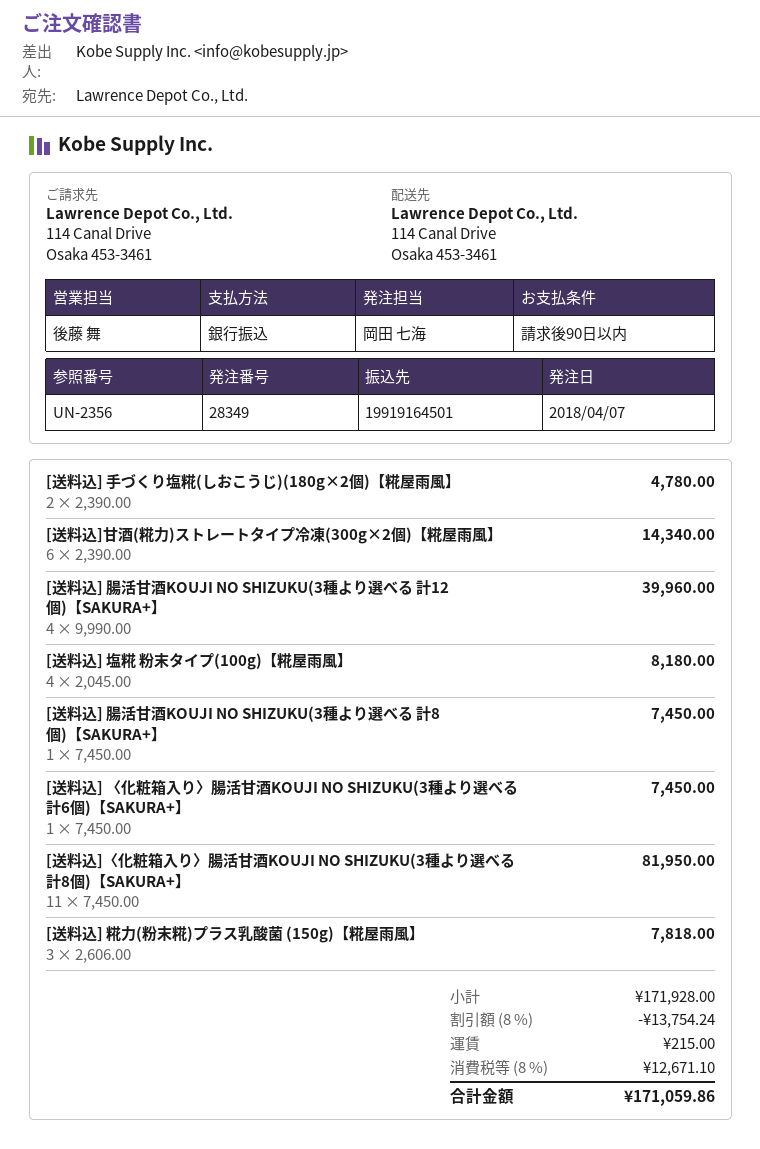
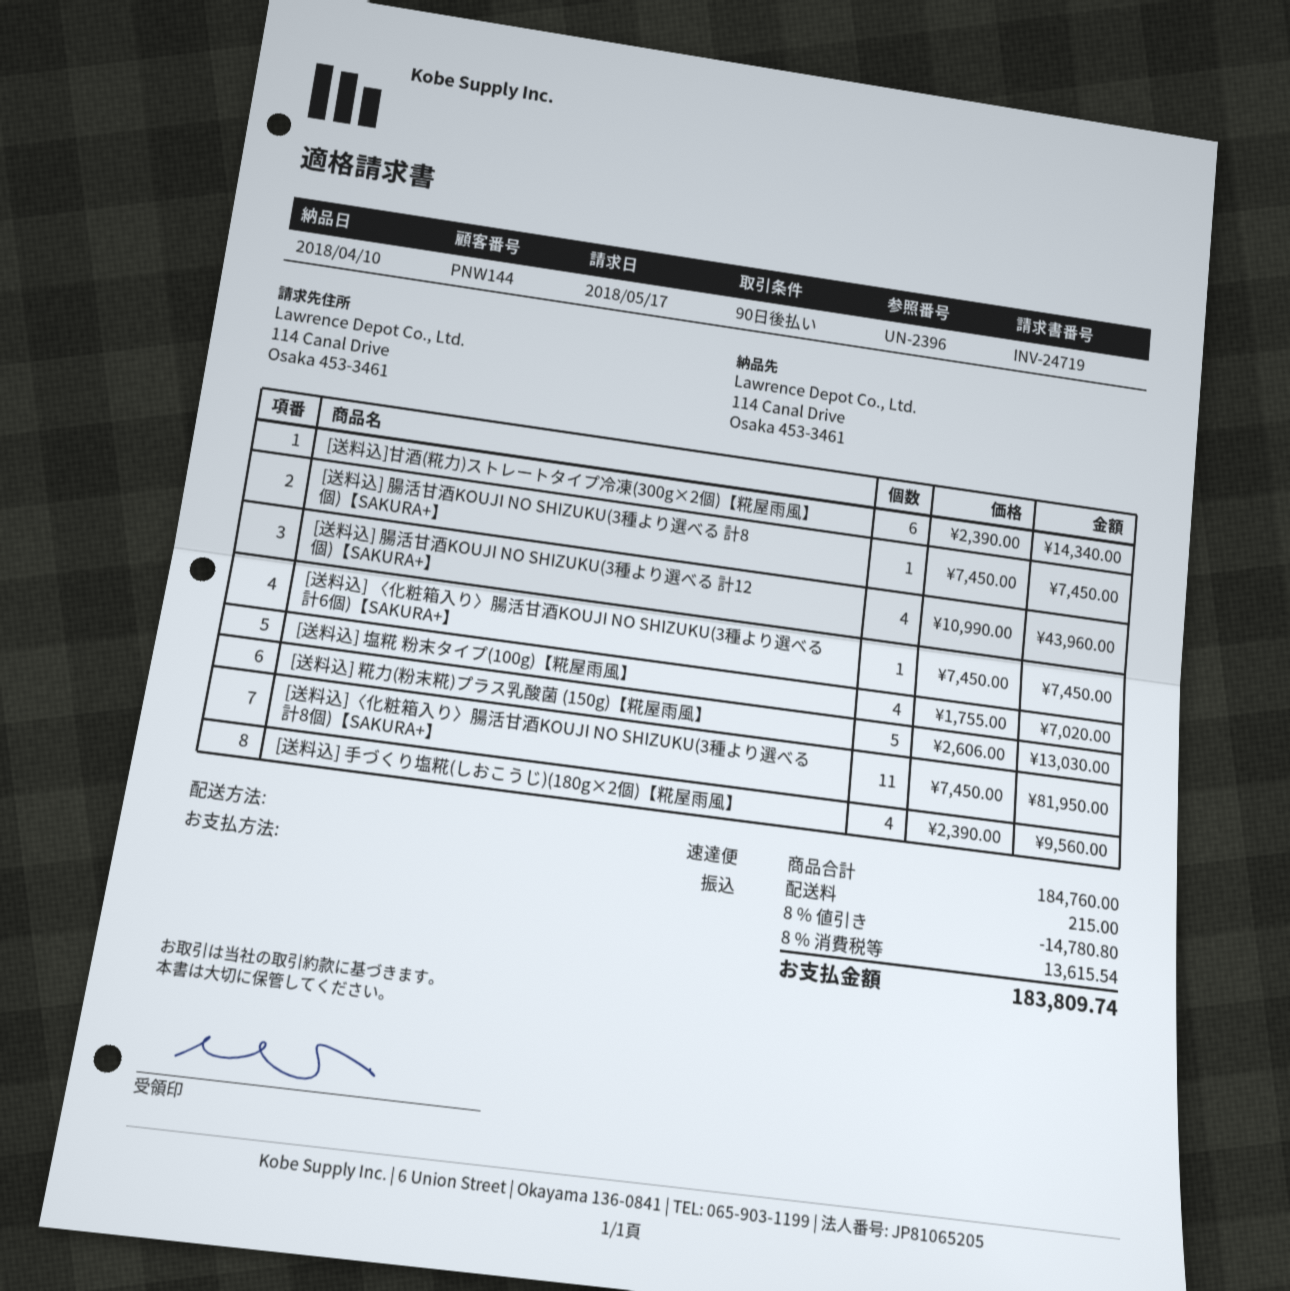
reference: UN-2356 -> UN-2396
[送料込] 手づくり塩糀(しおこうじ)(180g×2個)【糀屋雨風】: 2 x 2390.00 = 4780.00 -> 4 x 2390.00 = 9560.00
[送料込] 腸活甘酒KOUJI NO SHIZUKU(3種より選べる 計12個)【SAKURA+】: 4 x 9990.00 = 39960.00 -> 4 x 10990.00 = 43960.00
[送料込] 塩糀 粉末タイプ(100g)【糀屋雨風】: 4 x 2045.00 = 8180.00 -> 4 x 1755.00 = 7020.00
[送料込] 糀力(粉末糀)プラス乳酸菌 (150g)【糀屋雨風】: 3 x 2606.00 = 7818.00 -> 5 x 2606.00 = 13030.00
subtotal: 171928.00 -> 184760.00
discount: 8% = 13754.24 -> 8% = 14780.80
tax: 8% = 12671.10 -> 8% = 13615.54
total: 171059.86 -> 183809.74

